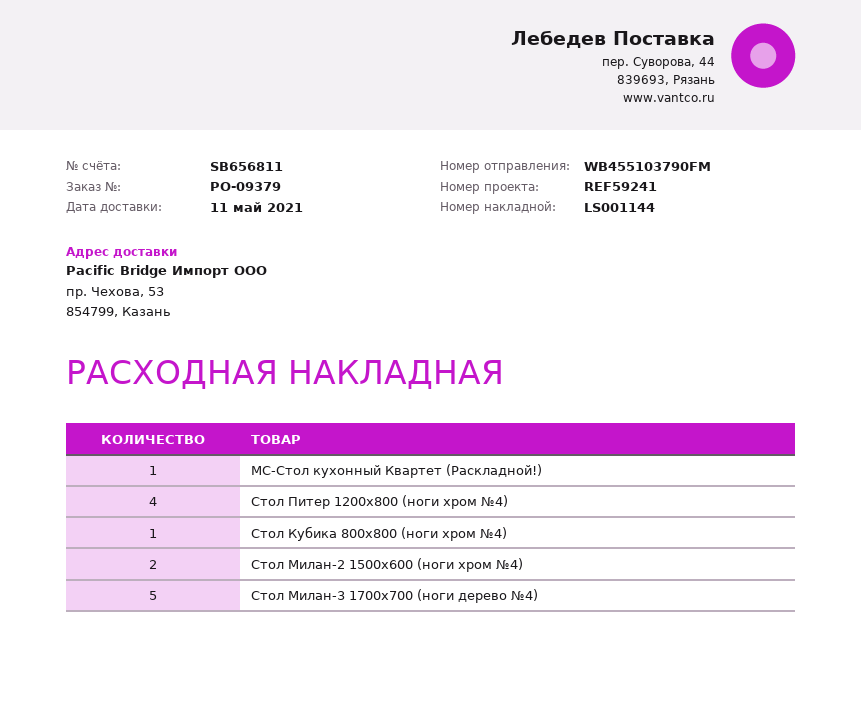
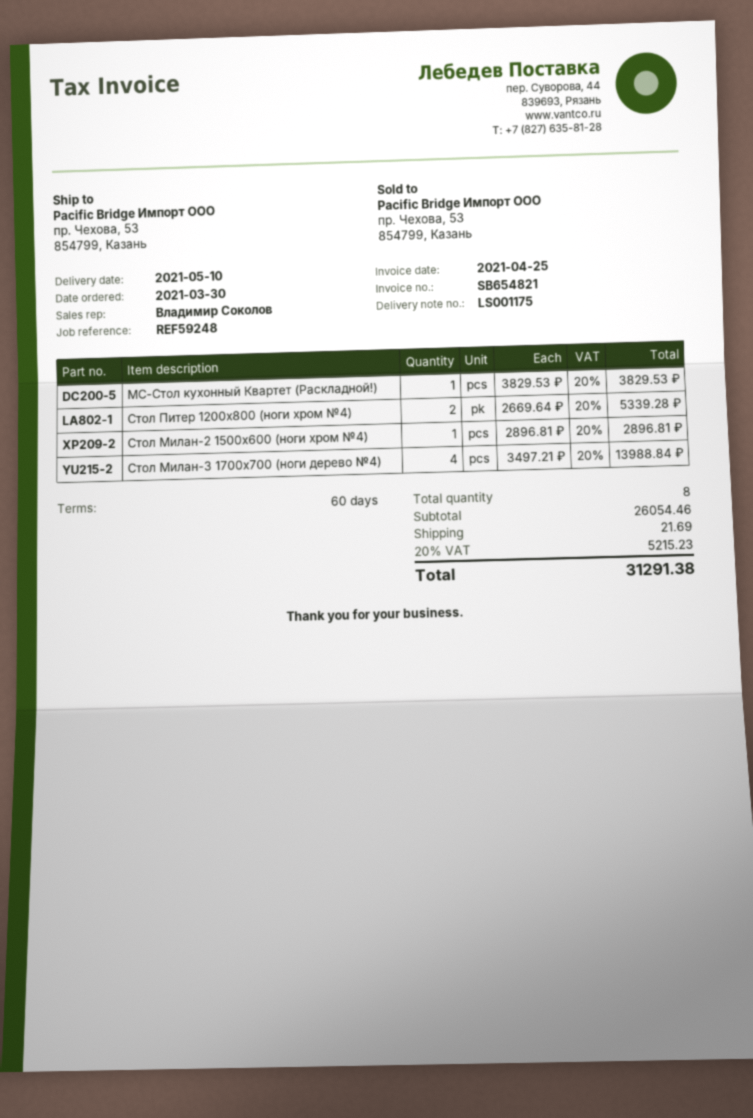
delivery note number: LS001144 -> LS001175
delivery date: 2021-05-11 -> 2021-05-10
invoice number: SB656811 -> SB654821
reference: REF59241 -> REF59248
Стол Питер 1200х800 (ноги хром №4): 4 -> 2
Стол Кубика 800х800 (ноги хром №4): 1 -> none
Стол Милан-2 1500х600 (ноги хром №4): 2 -> 1
Стол Милан-3 1700х700 (ноги дерево №4): 5 -> 4

